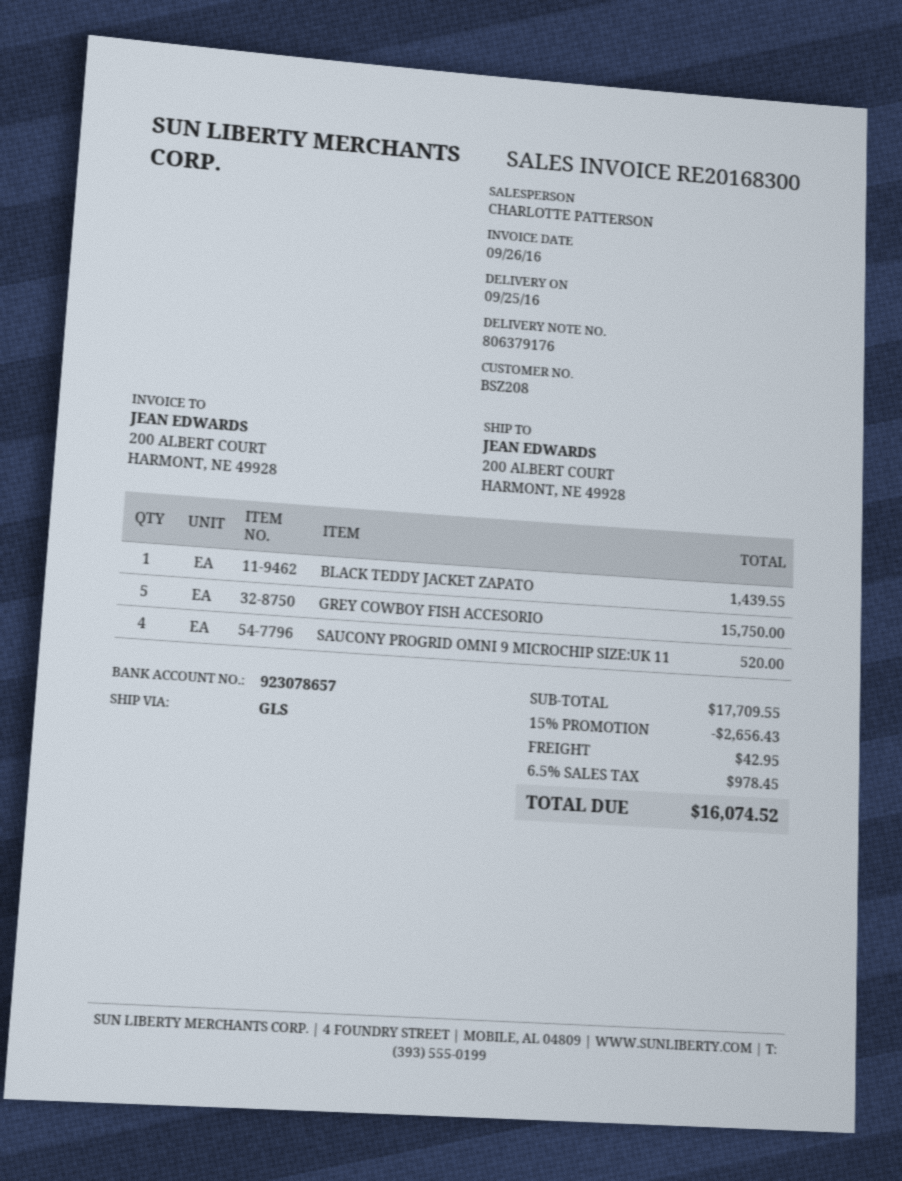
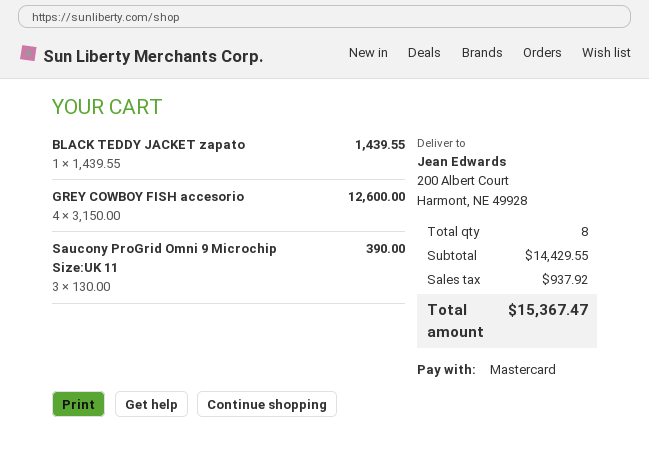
GREY COWBOY FISH ACCESORIO: 5 for 15750.00 -> 4 for 12600.00
SAUCONY PROGRID OMNI 9 MICROCHIP SIZE:UK 11: 4 for 520.00 -> 3 for 390.00
subtotal: 17709.55 -> 14429.55
discount: 15% = 2656.43 -> none
shipping: 42.95 -> none
tax: 978.45 -> 937.92
total: 16074.52 -> 15367.47

